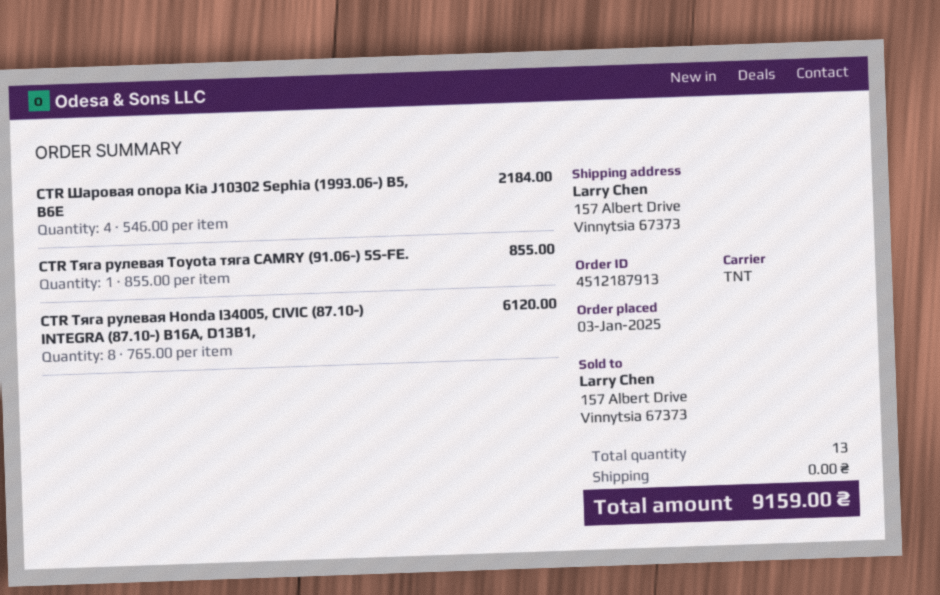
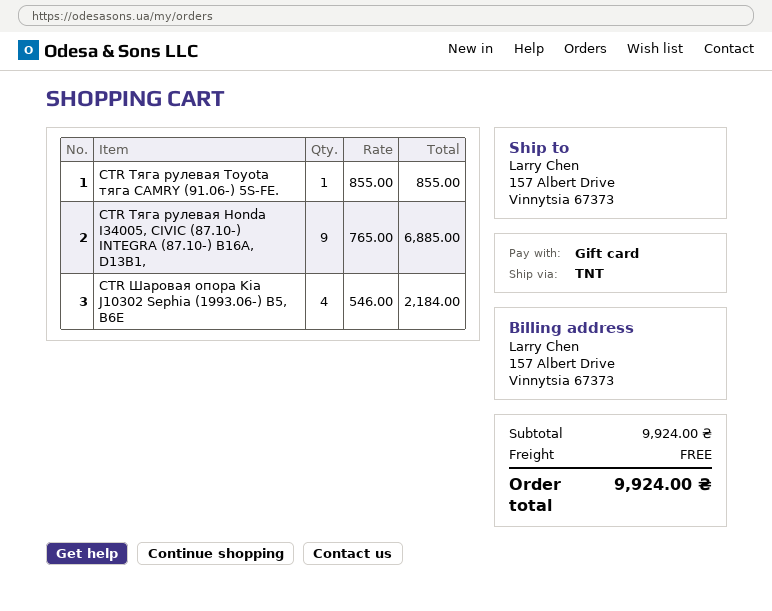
CTR Тяга рулевая Honda I34005, CIVIC (87.10-) INTEGRA (87.10-) B16A, D13B1,: 8 x 765.00 = 6120.00 -> 9 x 765.00 = 6885.00
total: 9159.00 -> 9924.00

